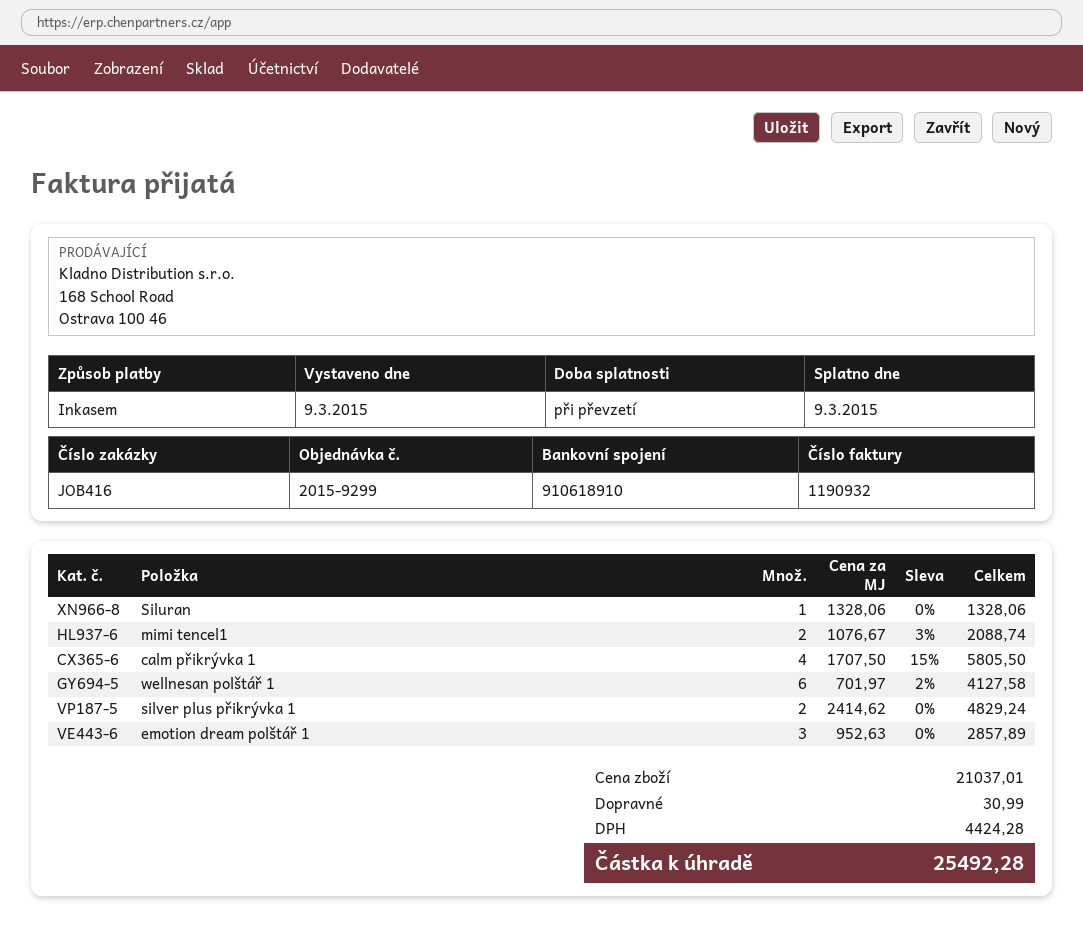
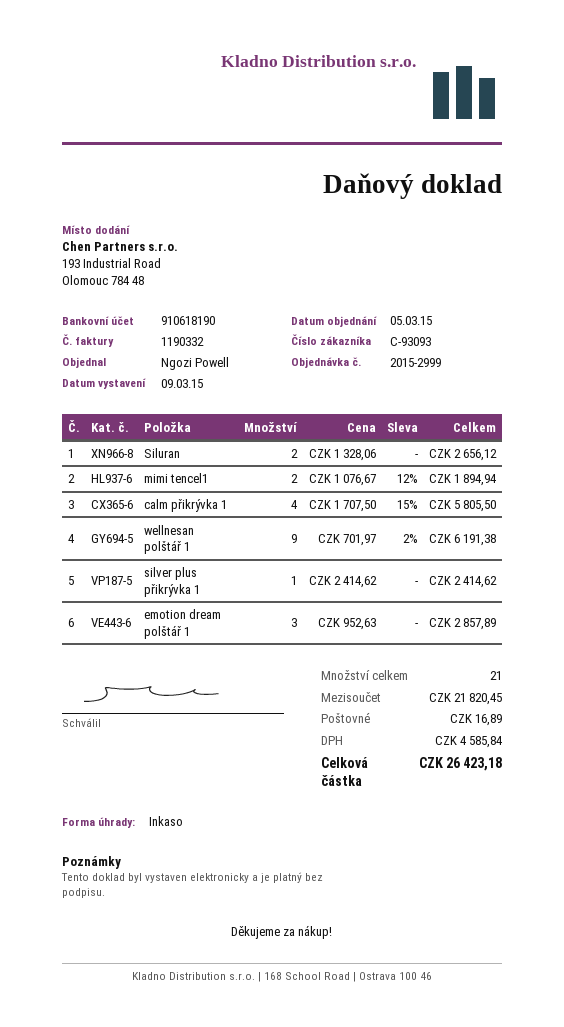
order number: 2015-9299 -> 2015-2999
invoice number: 1190932 -> 1190332
bank account: 910618910 -> 910618190
Siluran: 1 x 1328.06 = 1328.06 -> 2 x 1328.06 = 2656.12
mimi tencel1: 2 x 1076.67 - 3% = 2088.74 -> 2 x 1076.67 - 12% = 1894.94
wellnesan polštář 1: 6 x 701.97 - 2% = 4127.58 -> 9 x 701.97 - 2% = 6191.38
silver plus přikrývka 1: 2 x 2414.62 = 4829.24 -> 1 x 2414.62 = 2414.62
subtotal: 21037.01 -> 21820.45
shipping: 30.99 -> 16.89
tax: 4424.28 -> 4585.84
total: 25492.28 -> 26423.18

